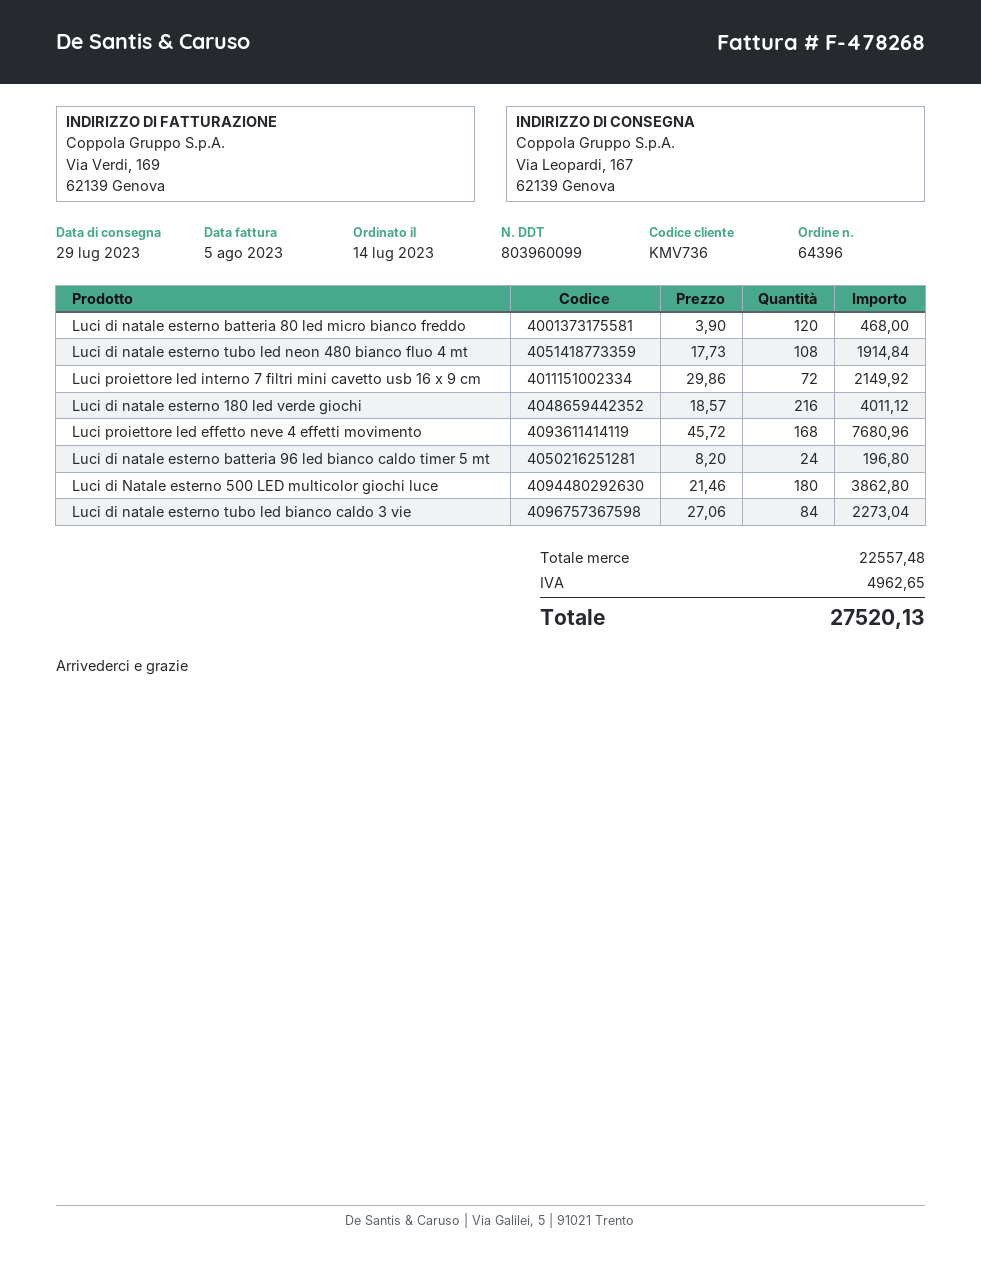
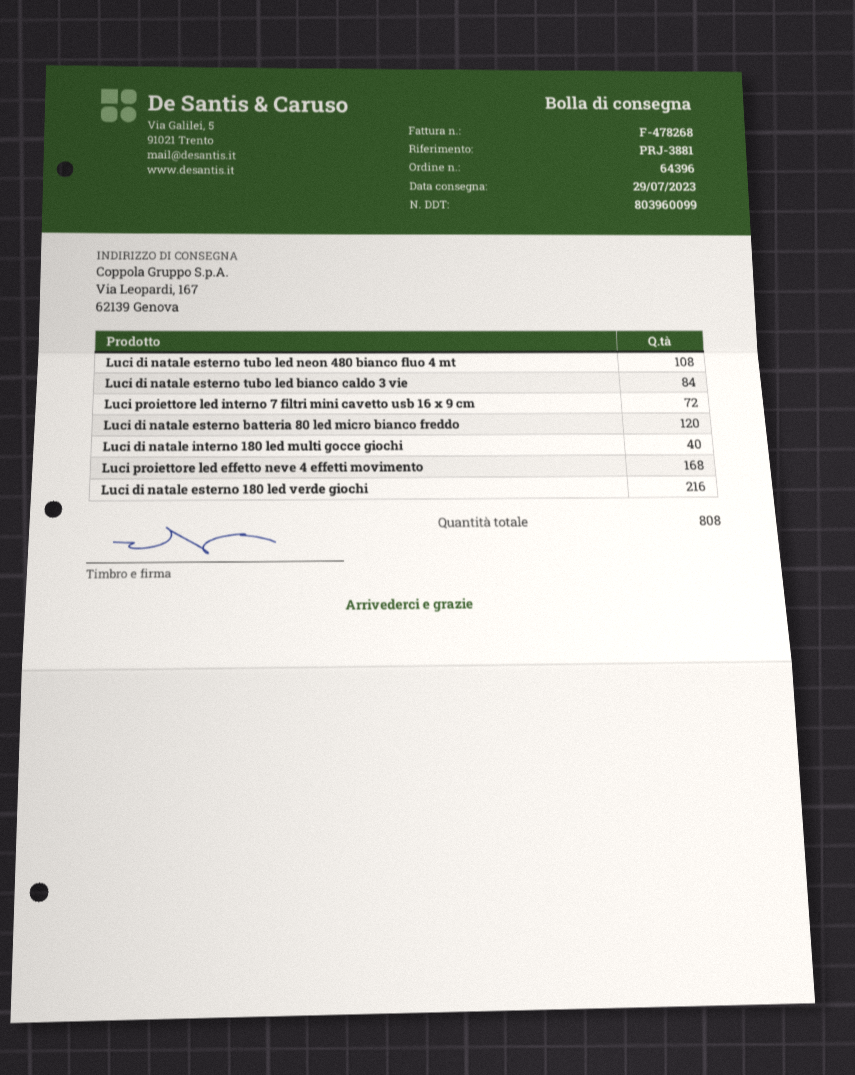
Luci di natale esterno batteria 96 led bianco caldo timer 5 mt: 24 -> none
Luci di Natale esterno 500 LED multicolor giochi luce: 180 -> none
Luci di natale interno 180 led multi gocce giochi: none -> 40

